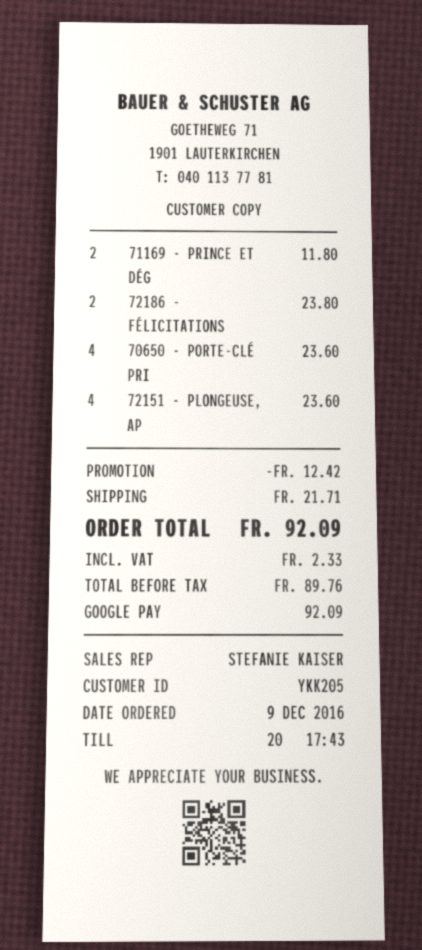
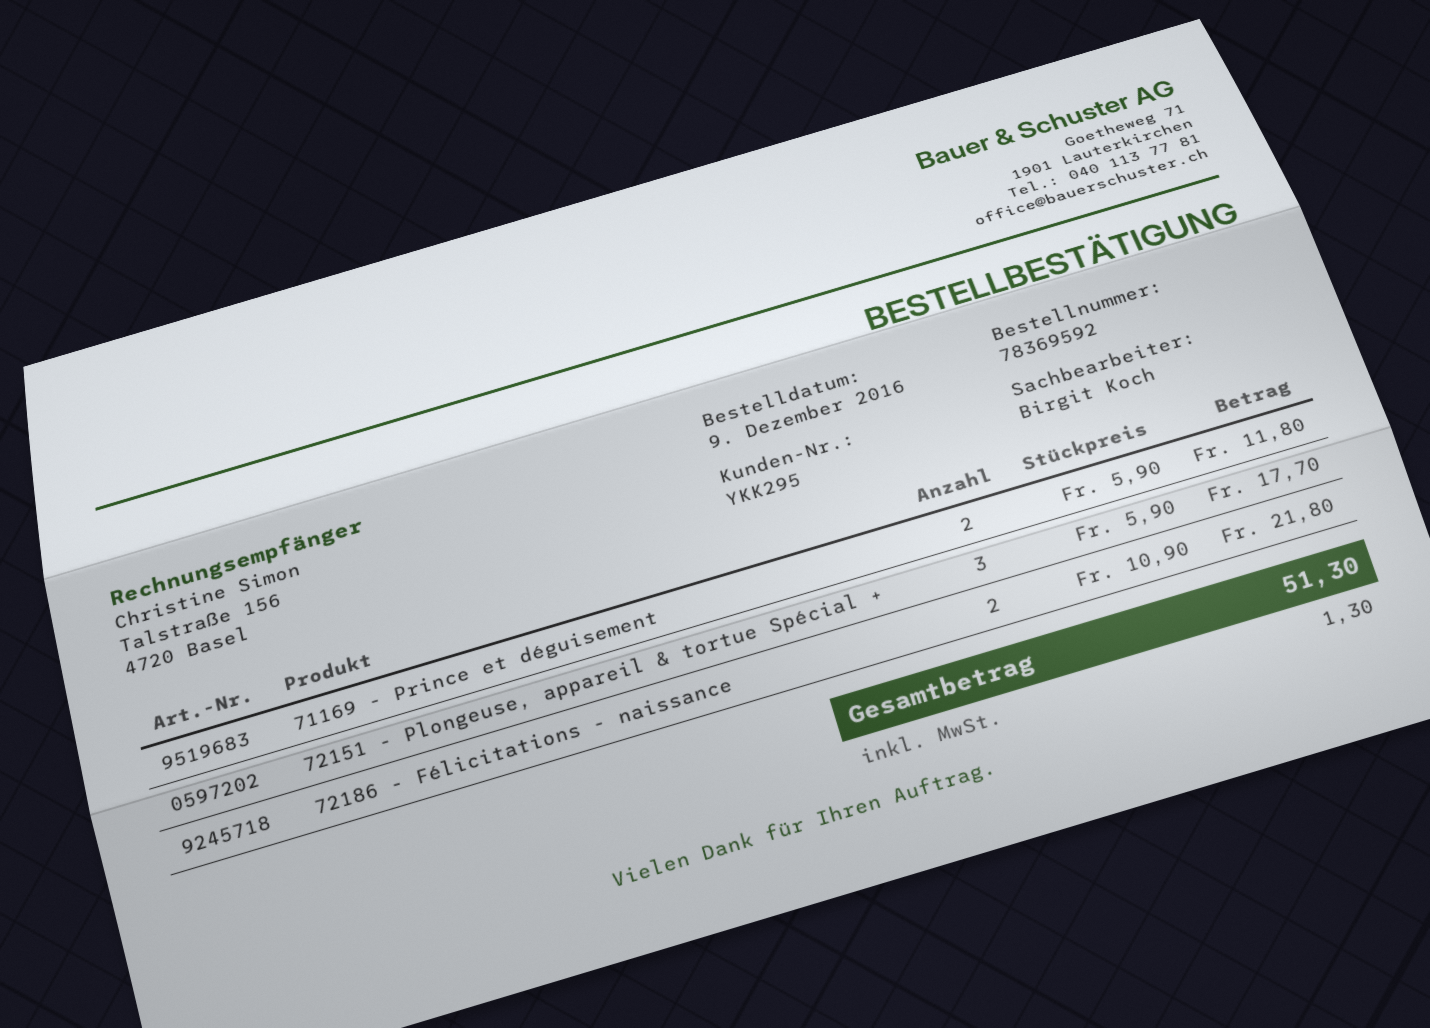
customer number: YKK205 -> YKK295
sales rep: STEFANIE KAISER -> Birgit Koch
72186 - FÉLICITATIONS: 2 for 23.80 -> 2 for 21.80
70650 - PORTE-CLÉ PRI: 4 for 23.60 -> none
72151 - PLONGEUSE, AP: 4 for 23.60 -> 3 for 17.70
discount: 12.42 -> none
shipping: 21.71 -> none
tax: 2.33 -> 1.30
total: 92.09 -> 51.30

